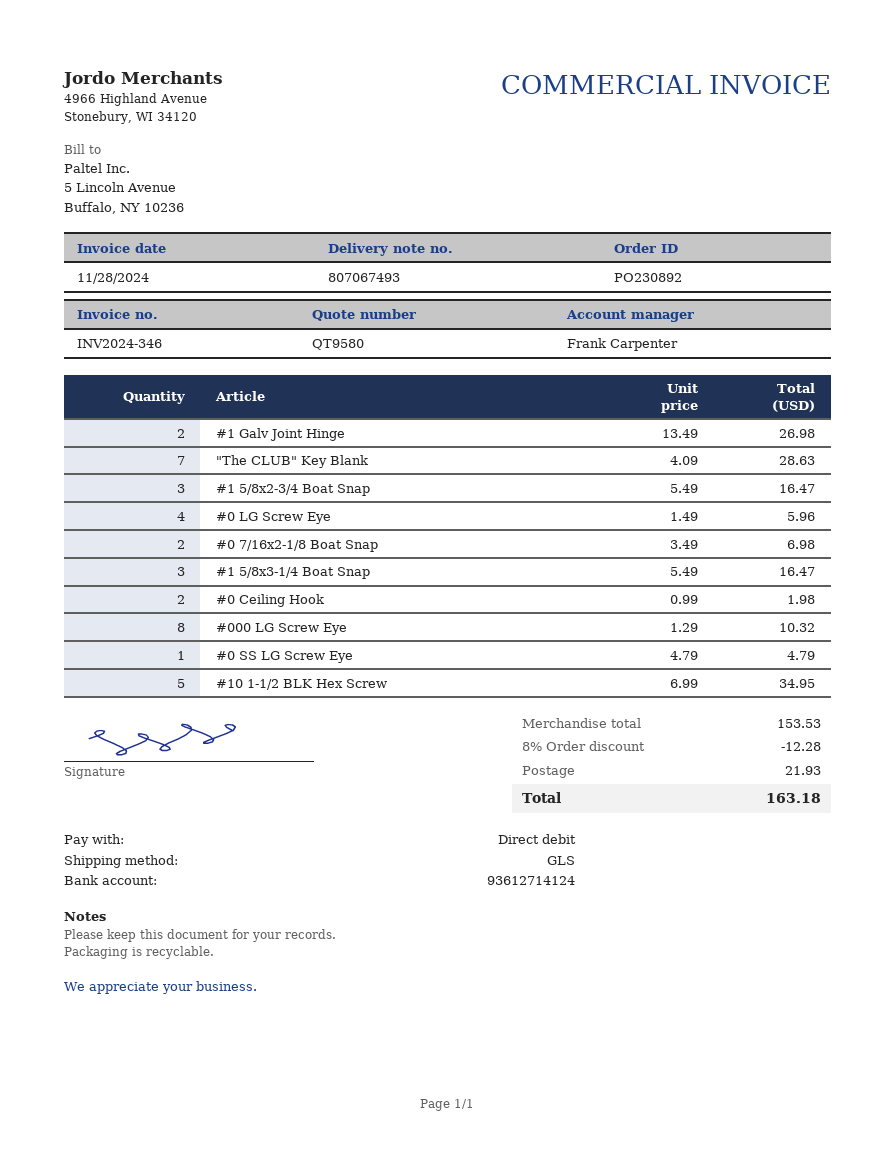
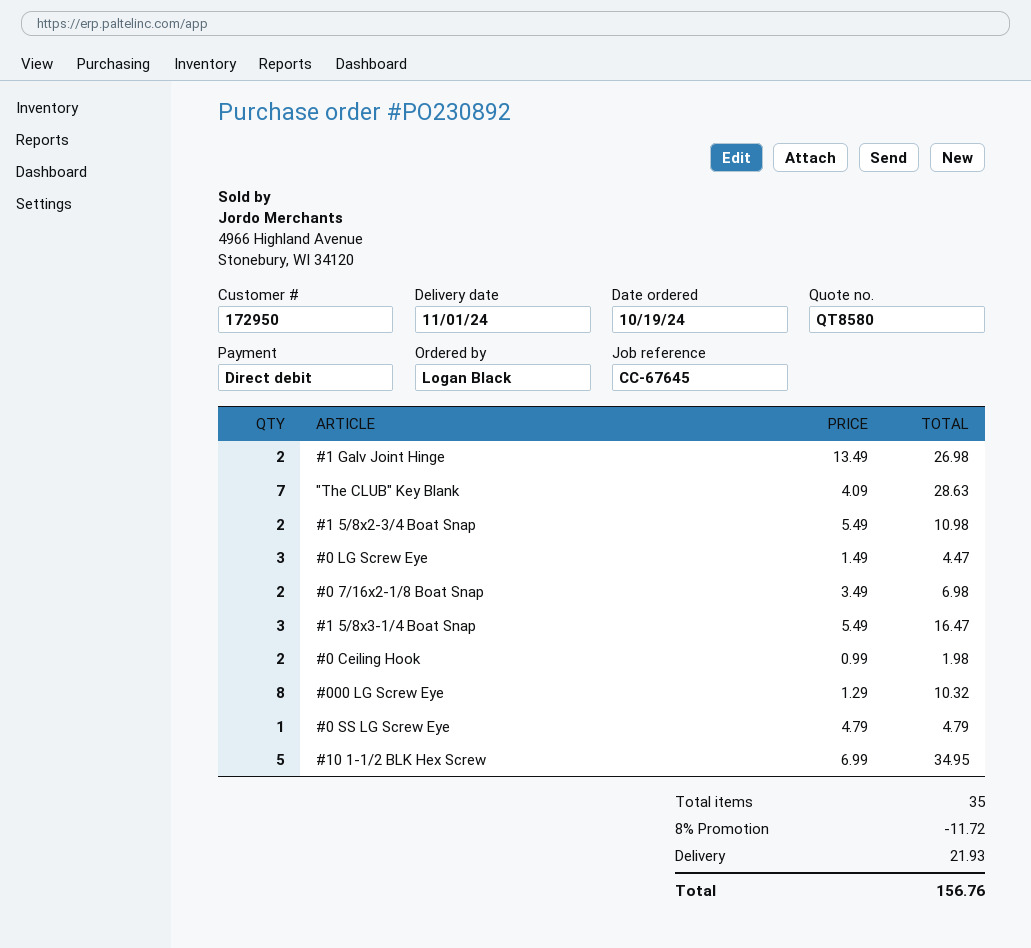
quote number: QT9580 -> QT8580
#1 5/8x2-3/4 Boat Snap: 3 x 5.49 = 16.47 -> 2 x 5.49 = 10.98
#0 LG Screw Eye: 4 x 1.49 = 5.96 -> 3 x 1.49 = 4.47
discount: 8% = 12.28 -> 8% = 11.72
total: 163.18 -> 156.76

